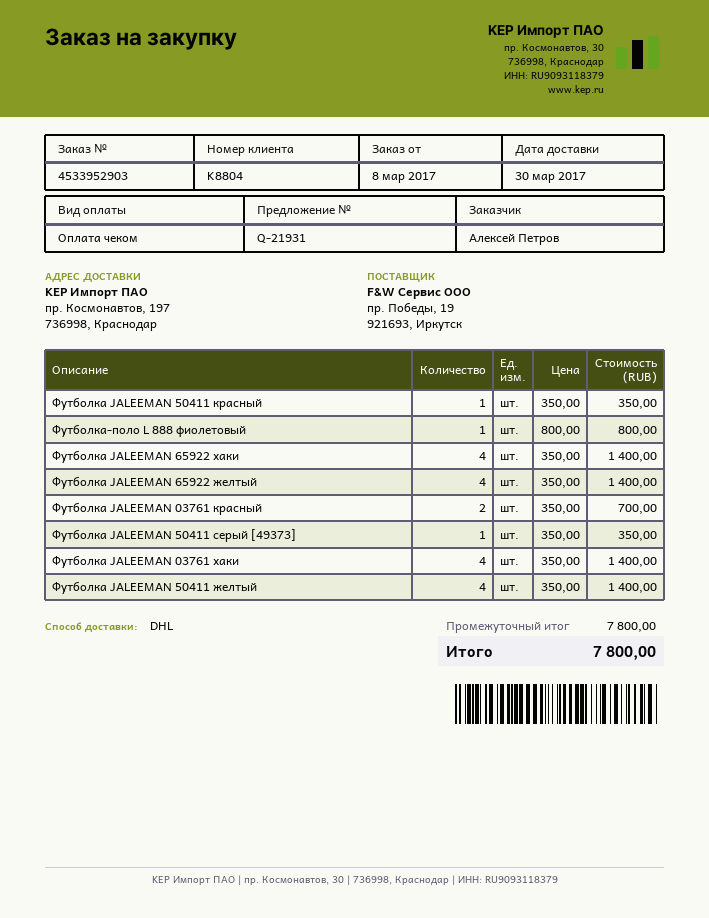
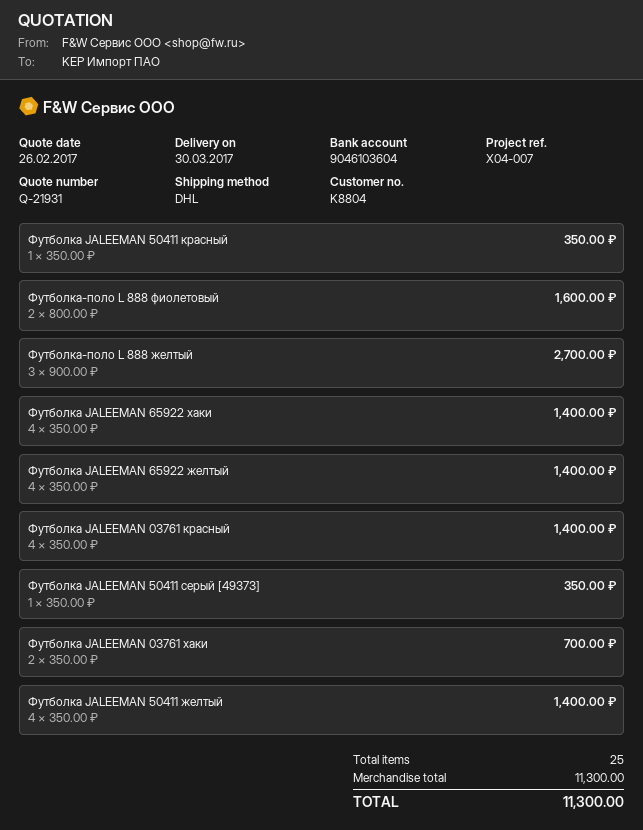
Футболка-поло L 888 фиолетовый: 1 x 800.00 = 800.00 -> 2 x 800.00 = 1600.00
Футболка JALEEMAN 03761 красный: 2 x 350.00 = 700.00 -> 4 x 350.00 = 1400.00
Футболка JALEEMAN 03761 хаки: 4 x 350.00 = 1400.00 -> 2 x 350.00 = 700.00
Футболка-поло L 888 желтый: none -> 3 x 900.00 = 2700.00
subtotal: 7800.00 -> 11300.00
total: 7800.00 -> 11300.00

